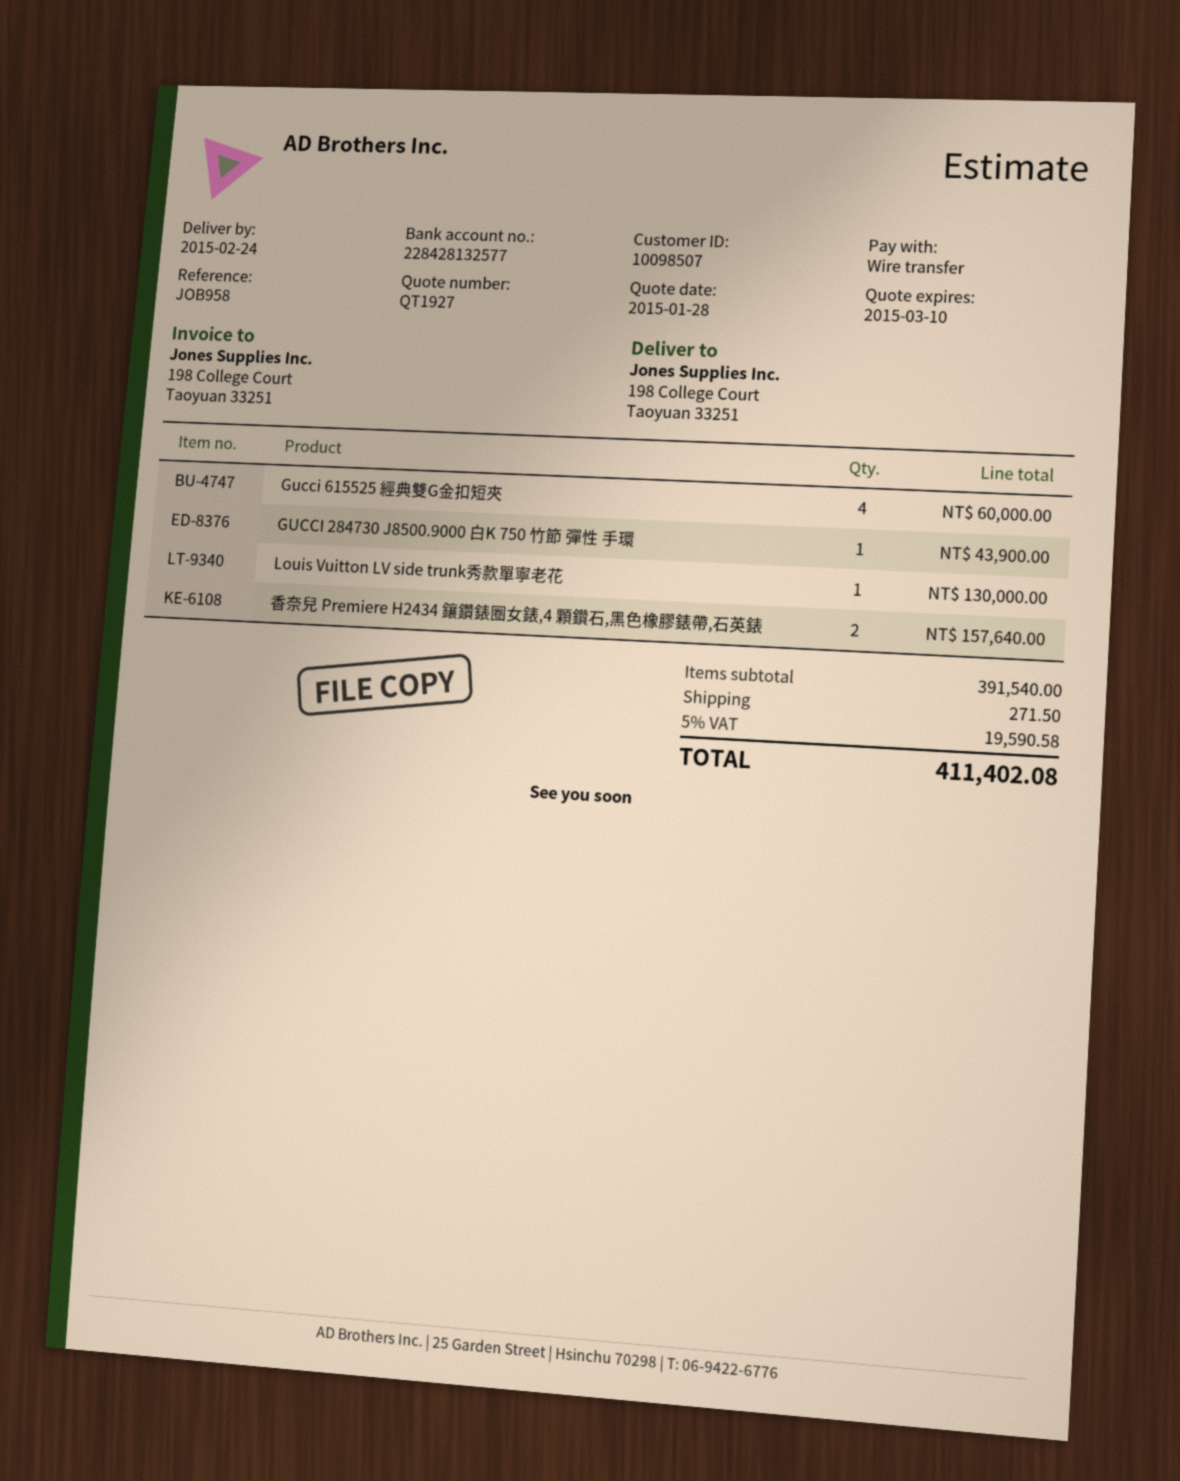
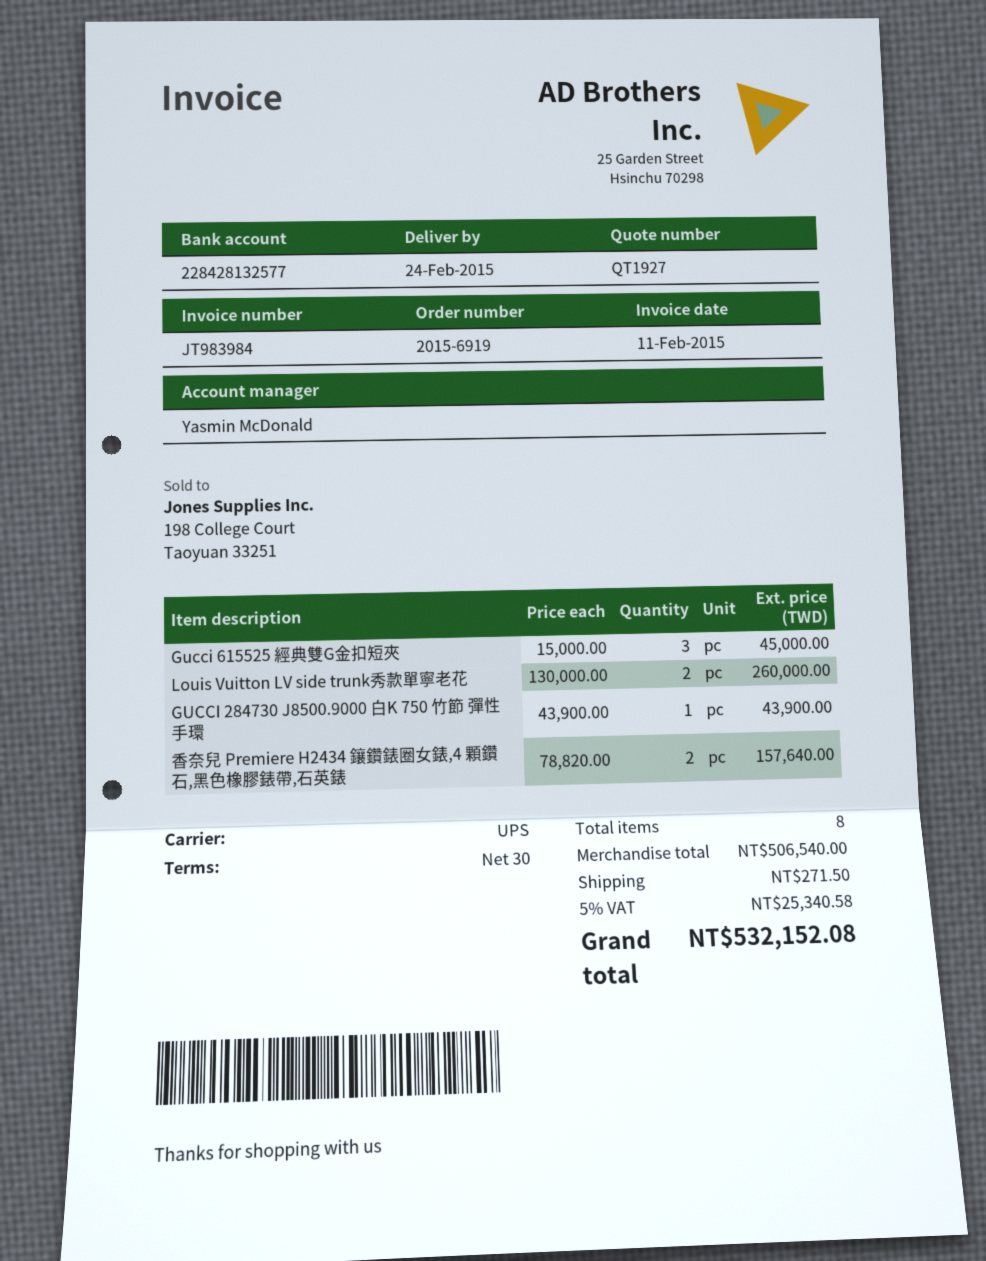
Gucci 615525 經典雙G金扣短夾: 4 for 60000.00 -> 3 for 45000.00
Louis Vuitton LV side trunk秀款單寧老花: 1 for 130000.00 -> 2 for 260000.00
subtotal: 391540.00 -> 506540.00
tax: 5% = 19590.58 -> 5% = 25340.58
total: 411402.08 -> 532152.08

